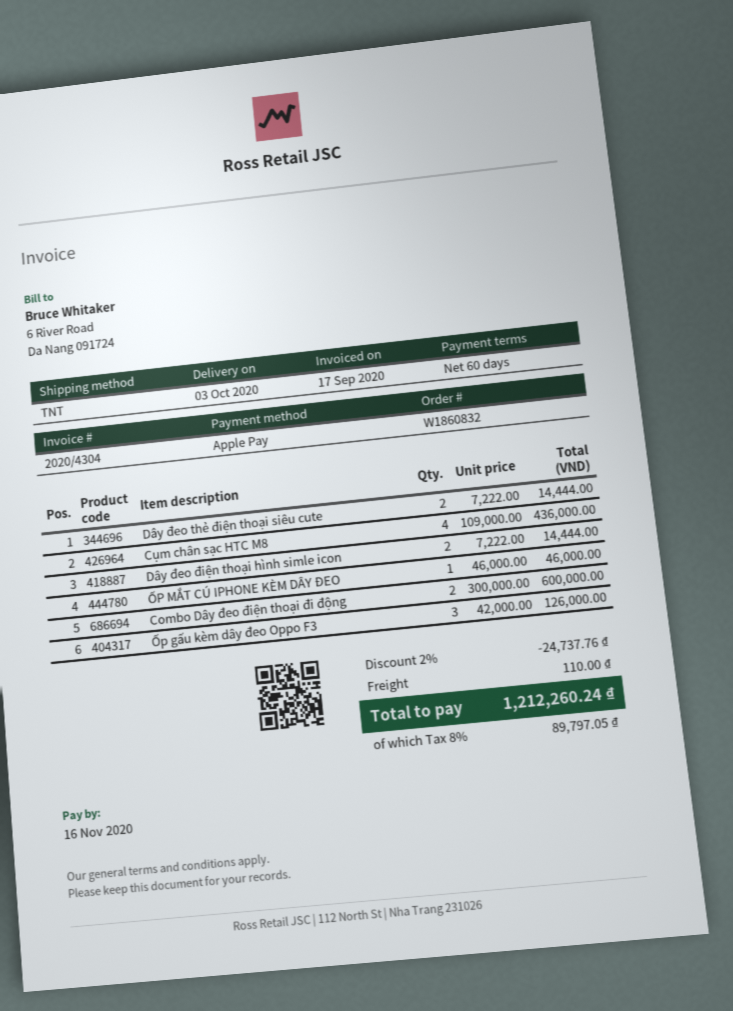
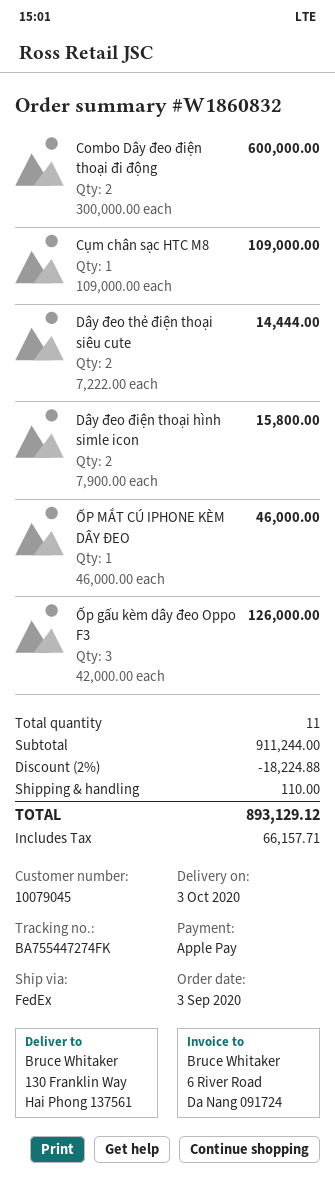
shipping method: TNT -> FedEx
Cụm chân sạc HTC M8: 4 x 109000.00 = 436000.00 -> 1 x 109000.00 = 109000.00
Dây đeo điện thoại hình simle icon: 2 x 7222.00 = 14444.00 -> 2 x 7900.00 = 15800.00
discount: 2% = 24737.76 -> 2% = 18224.88
tax: 89797.05 -> 66157.71
total: 1212260.24 -> 893129.12

